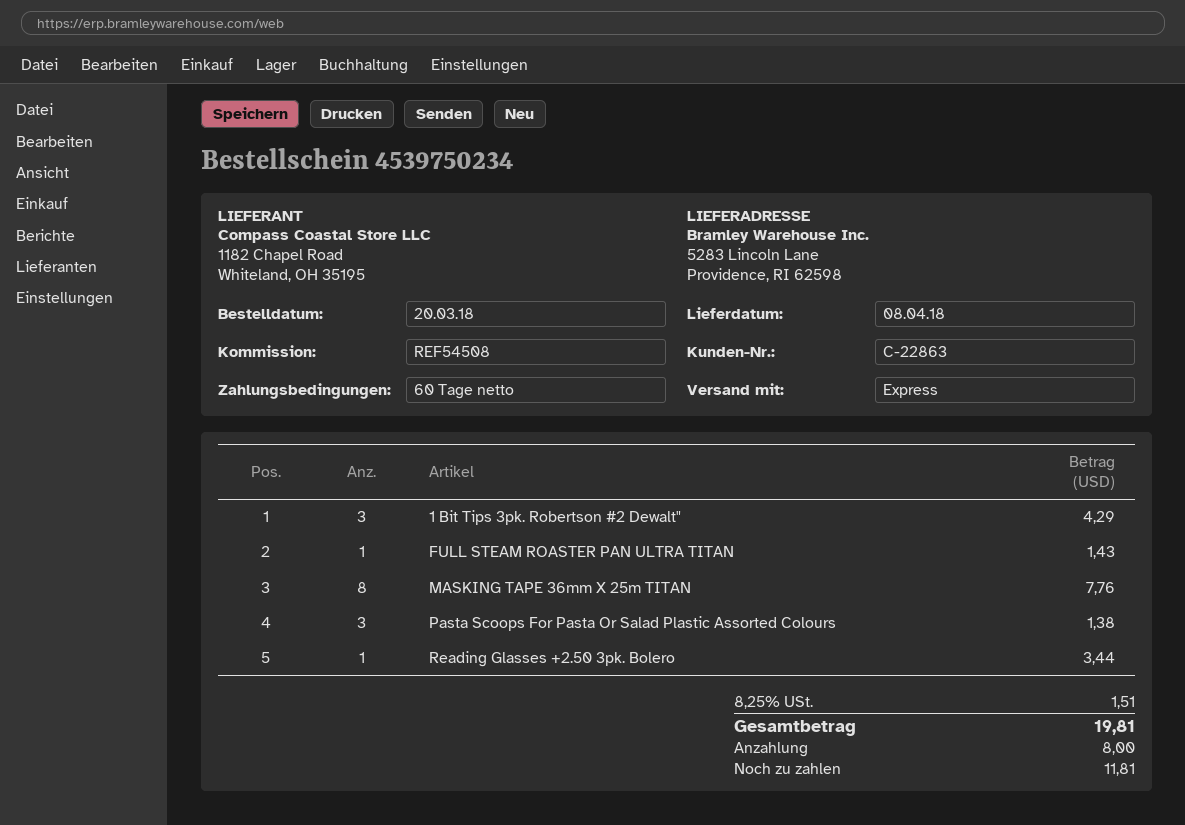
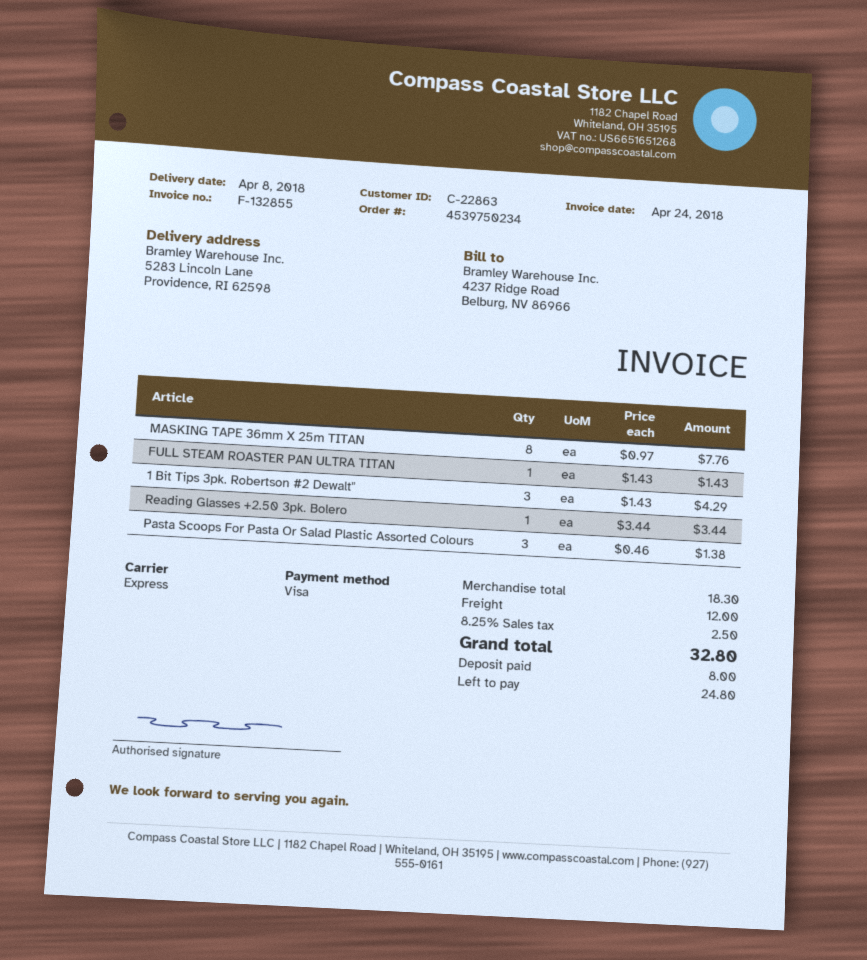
shipping: none -> 12.00
tax: 8.25% = 1.51 -> 8.25% = 2.50
total: 19.81 -> 32.80
balance: 11.81 -> 24.80

